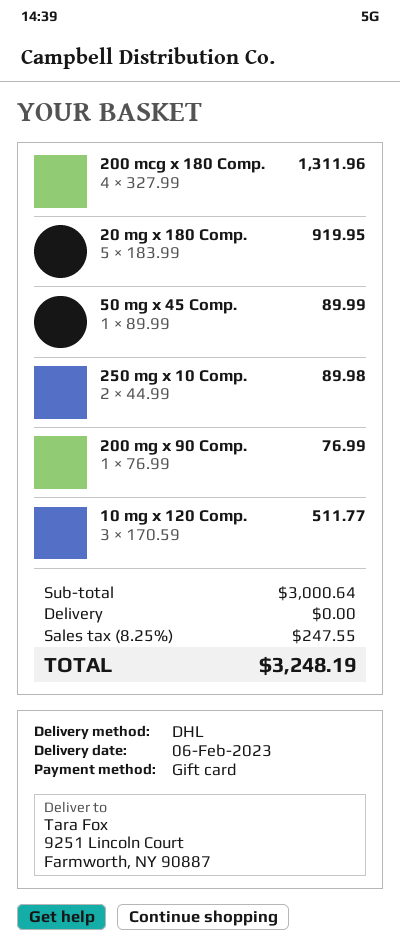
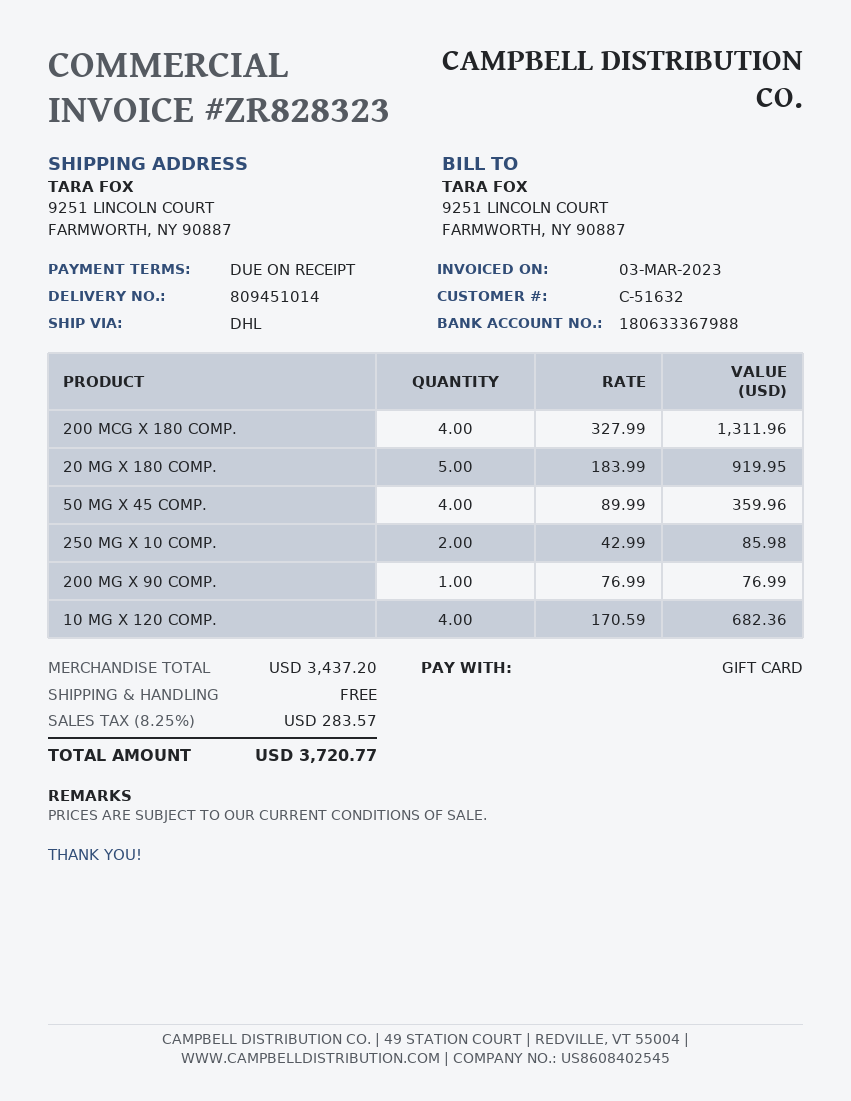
50 mg x 45 Comp.: 1 x 89.99 = 89.99 -> 4 x 89.99 = 359.96
250 mg x 10 Comp.: 2 x 44.99 = 89.98 -> 2 x 42.99 = 85.98
10 mg x 120 Comp.: 3 x 170.59 = 511.77 -> 4 x 170.59 = 682.36
subtotal: 3000.64 -> 3437.20
tax: 8.25% = 247.55 -> 8.25% = 283.57
total: 3248.19 -> 3720.77

